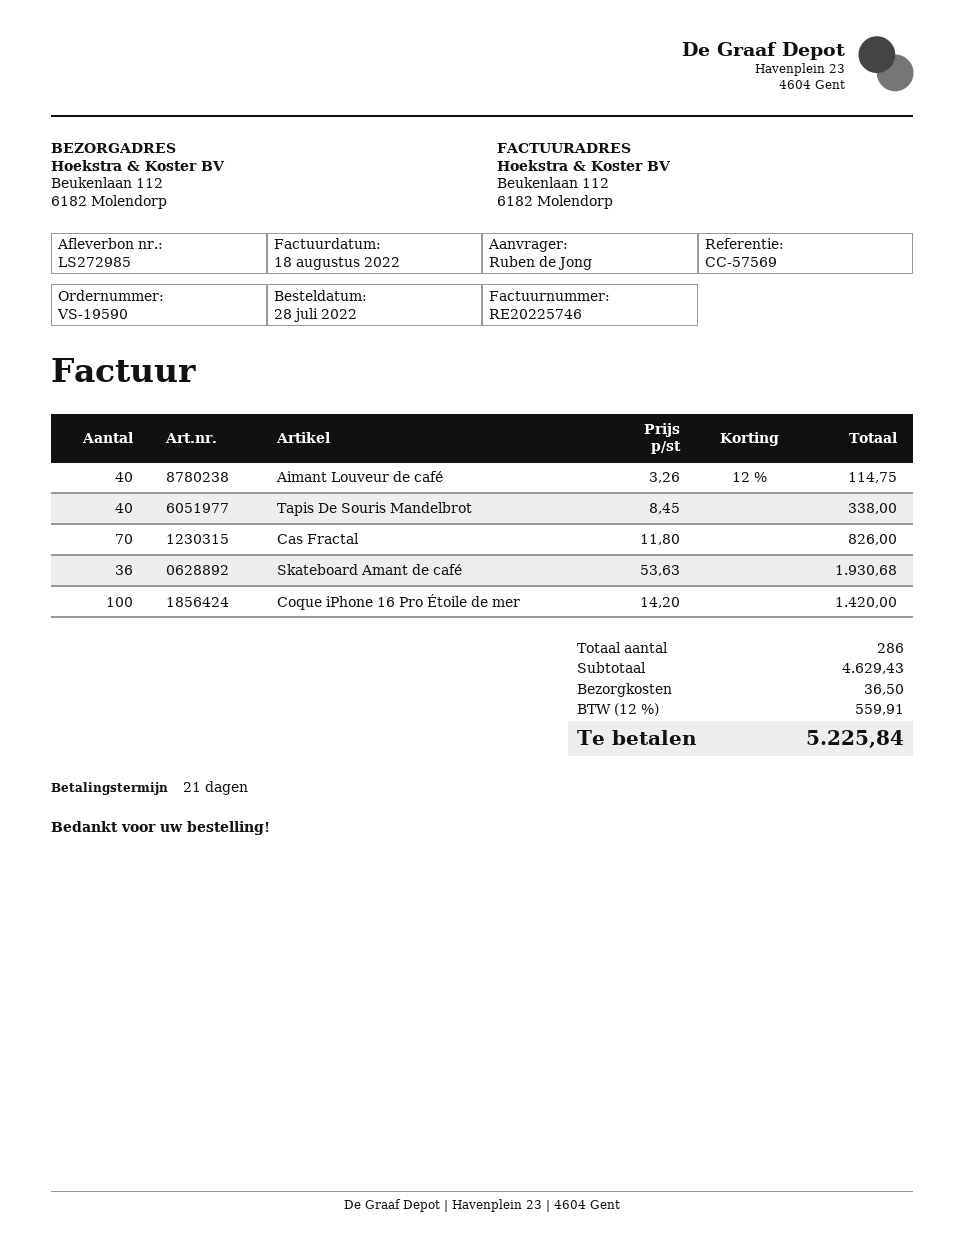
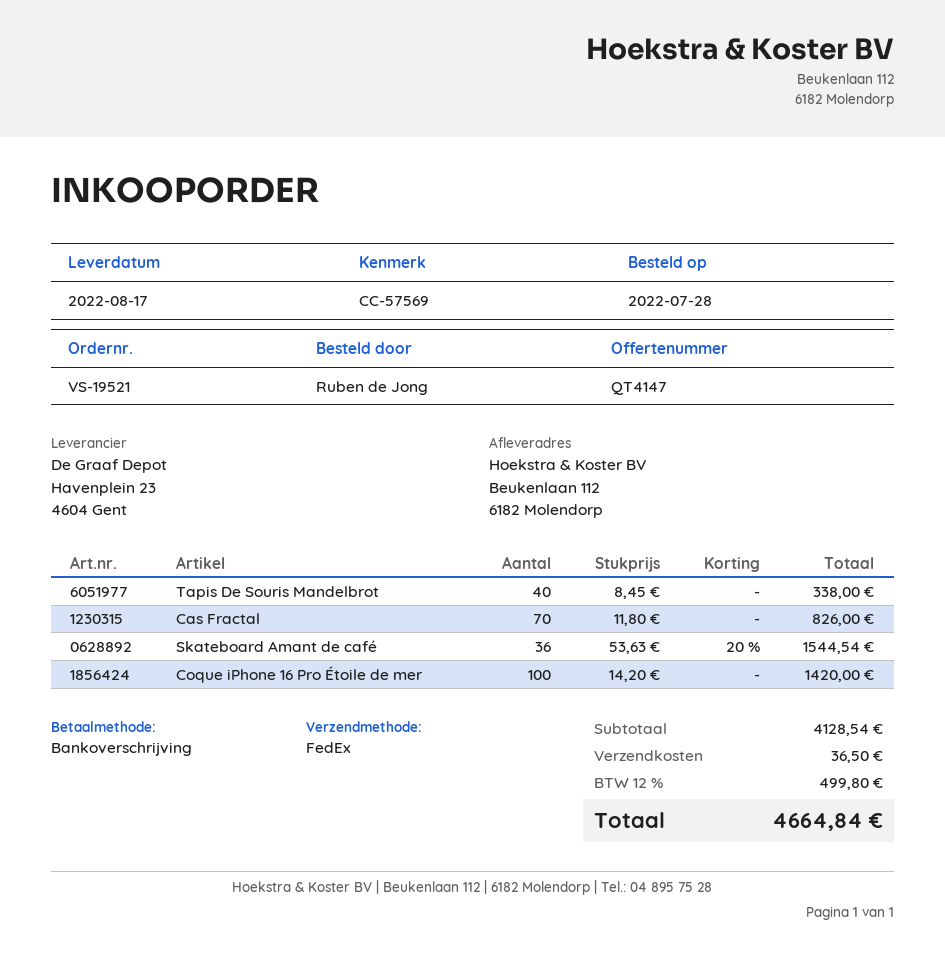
order number: VS-19590 -> VS-19521
Aimant Louveur de café: 40 x 3.26 - 12% = 114.75 -> none
Skateboard Amant de café: 36 x 53.63 = 1930.68 -> 36 x 53.63 - 20% = 1544.54
subtotal: 4629.43 -> 4128.54
tax: 12% = 559.91 -> 12% = 499.80
total: 5225.84 -> 4664.84

